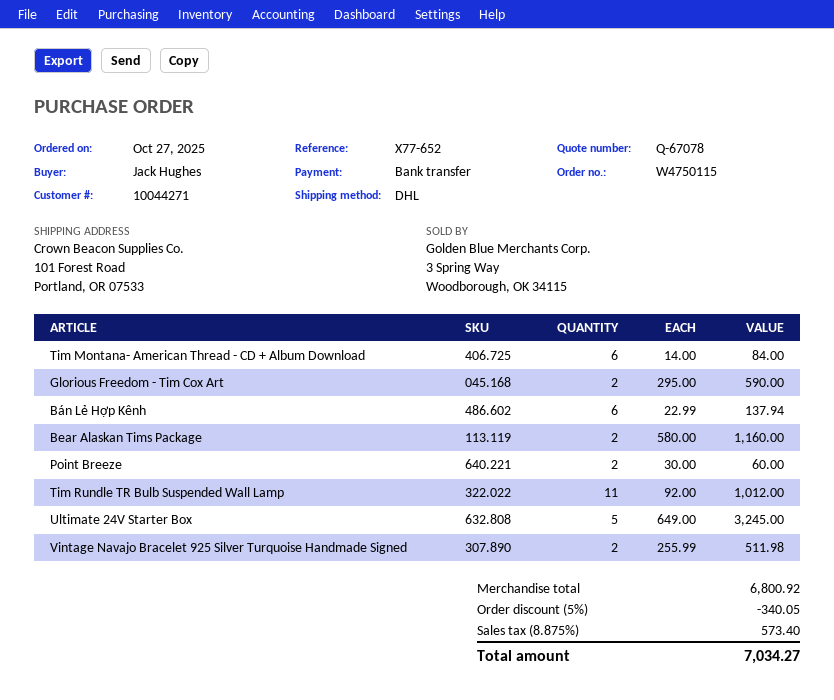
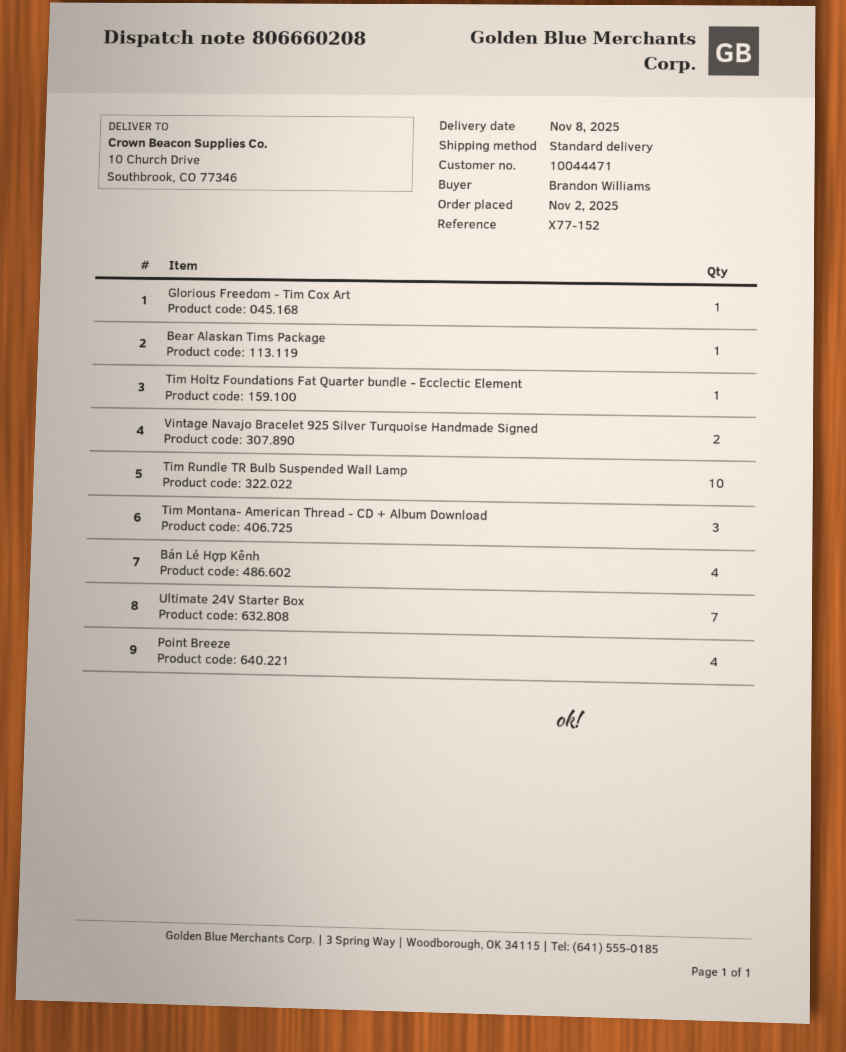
order date: 2025-10-27 -> 2025-11-02
customer number: 10044271 -> 10044471
reference: X77-652 -> X77-152
ordered by: Jack Hughes -> Brandon Williams
shipping method: DHL -> standard
ship to: 101 Forest Road, Portland, OR 07533 -> 10 Church Drive, Southbrook, CO 77346
Tim Montana- American Thread - CD + Album Download: 6 -> 3
Glorious Freedom - Tim Cox Art: 2 -> 1
Bán Lẻ Hợp Kênh: 6 -> 4
Bear Alaskan Tims Package: 2 -> 1
Point Breeze: 2 -> 4
Tim Rundle TR Bulb Suspended Wall Lamp: 11 -> 10
Ultimate 24V Starter Box: 5 -> 7
Tim Holtz Foundations Fat Quarter bundle - Ecclectic Element: none -> 1

